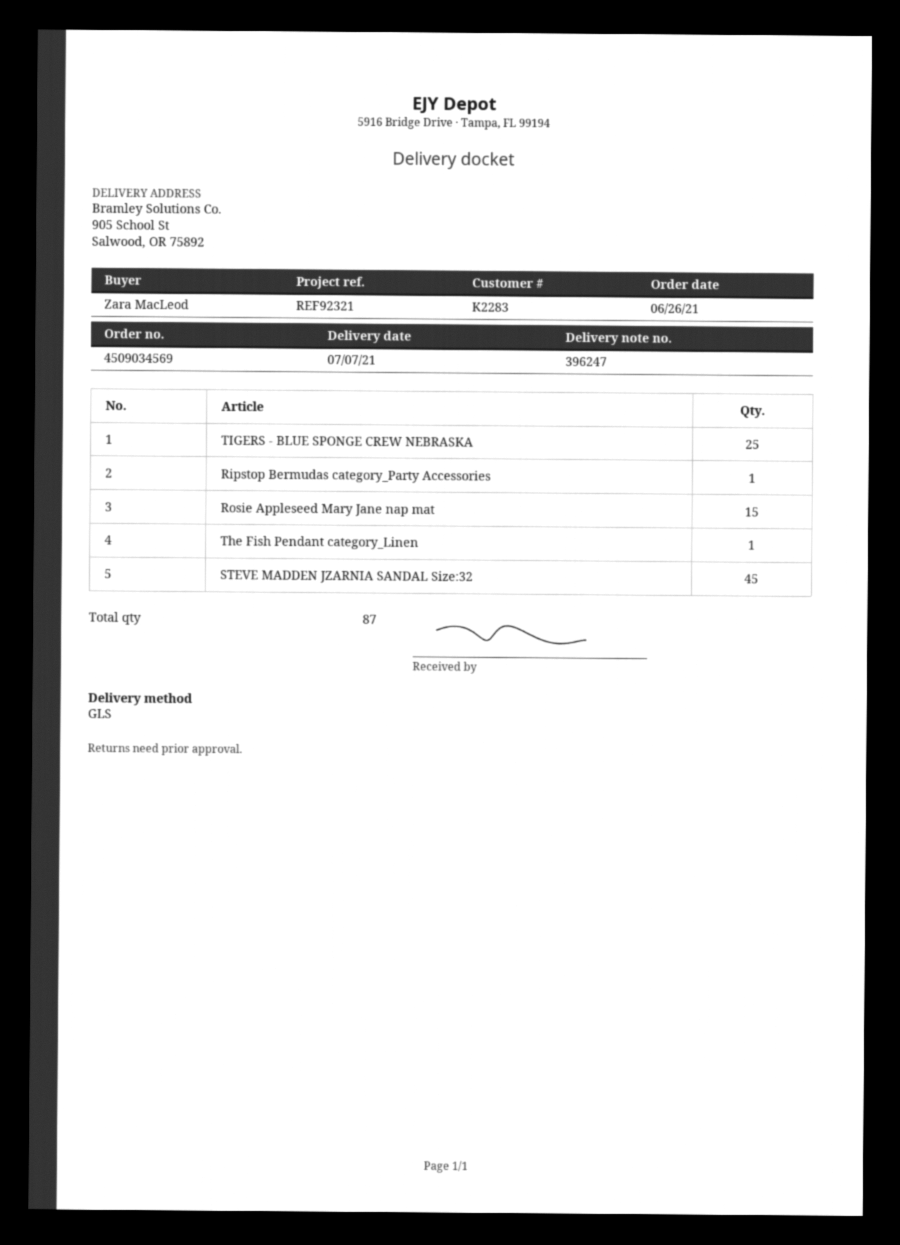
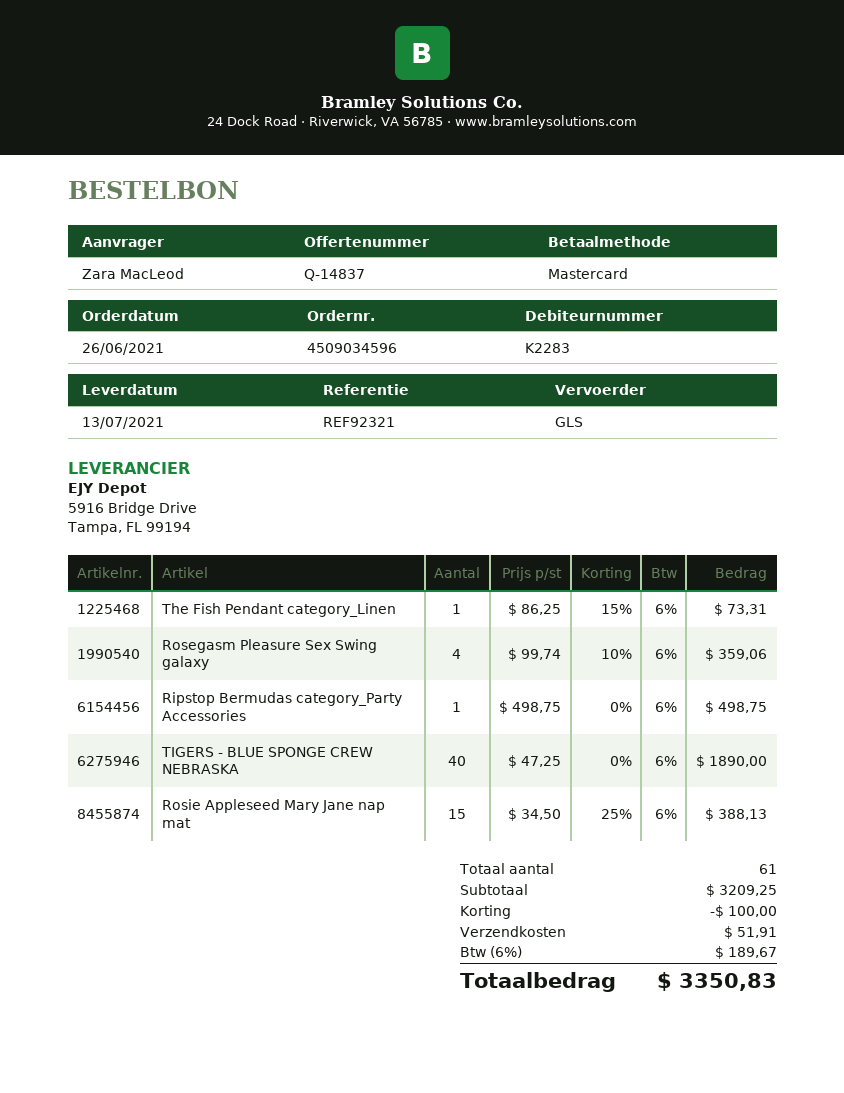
order number: 4509034569 -> 4509034596
delivery date: 2021-07-07 -> 2021-07-13
TIGERS - BLUE SPONGE CREW NEBRASKA: 25 -> 40
STEVE MADDEN JZARNIA SANDAL Size:32: 45 -> none
Rosegasm Pleasure Sex Swing galaxy: none -> 4
total quantity: 87 -> 61

